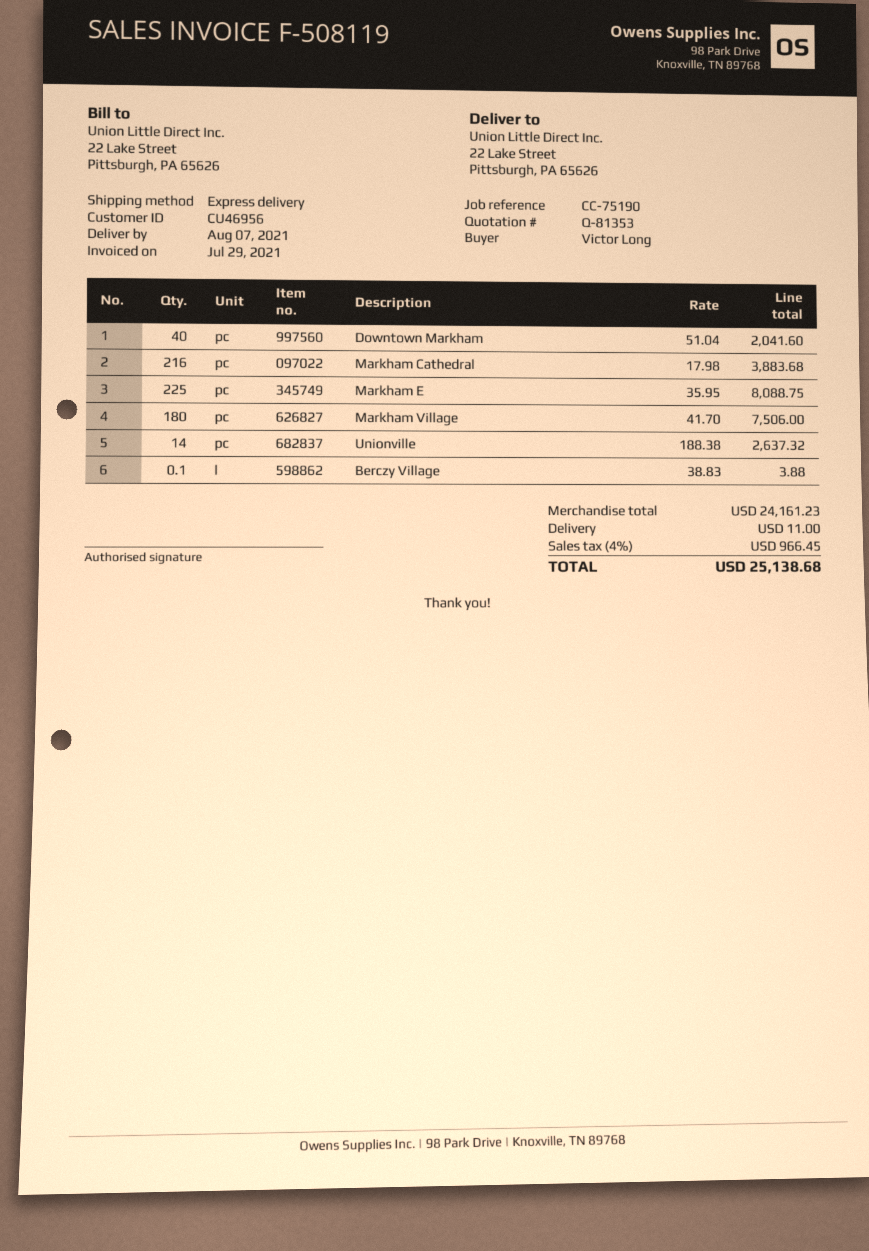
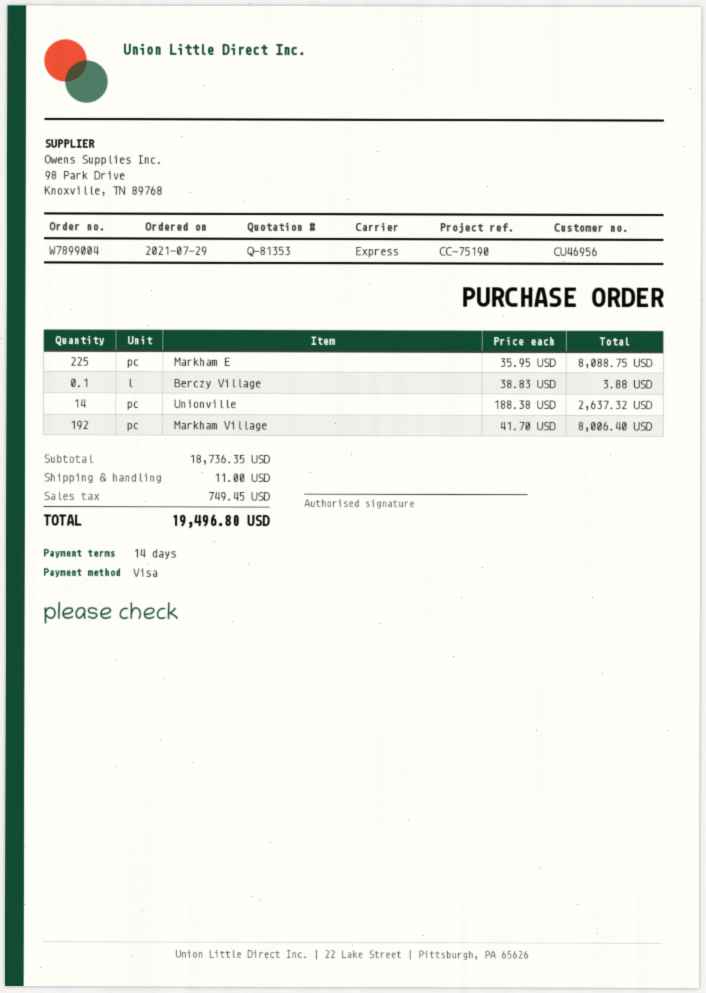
Downtown Markham: 40 x 51.04 = 2041.60 -> none
Markham Cathedral: 216 x 17.98 = 3883.68 -> none
Markham Village: 180 x 41.70 = 7506.00 -> 192 x 41.70 = 8006.40
subtotal: 24161.23 -> 18736.35
tax: 966.45 -> 749.45
total: 25138.68 -> 19496.80

